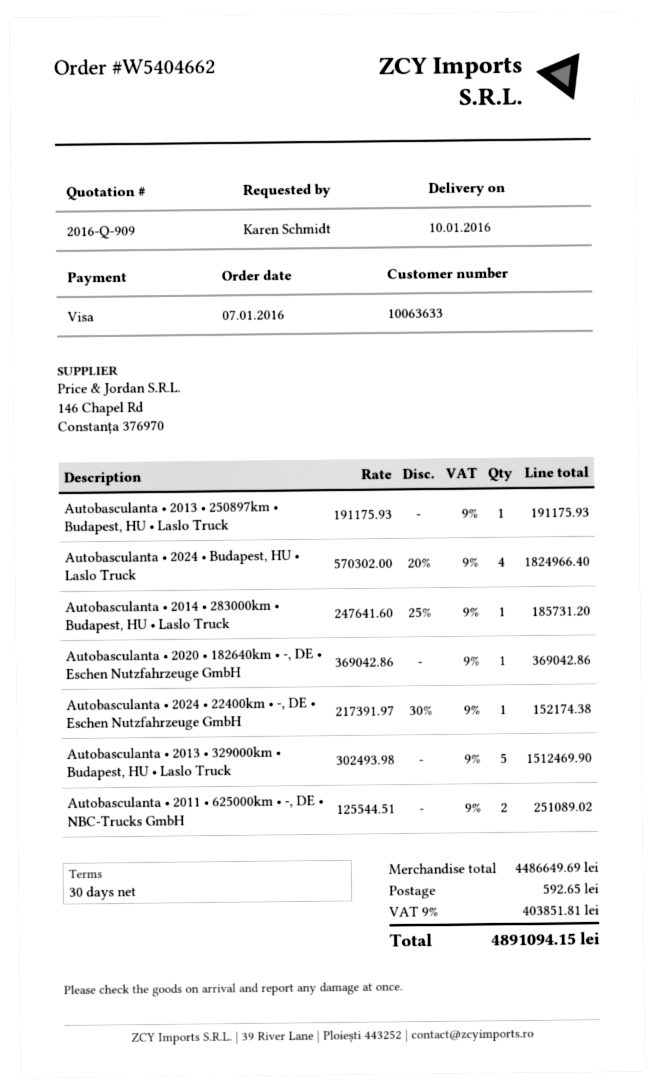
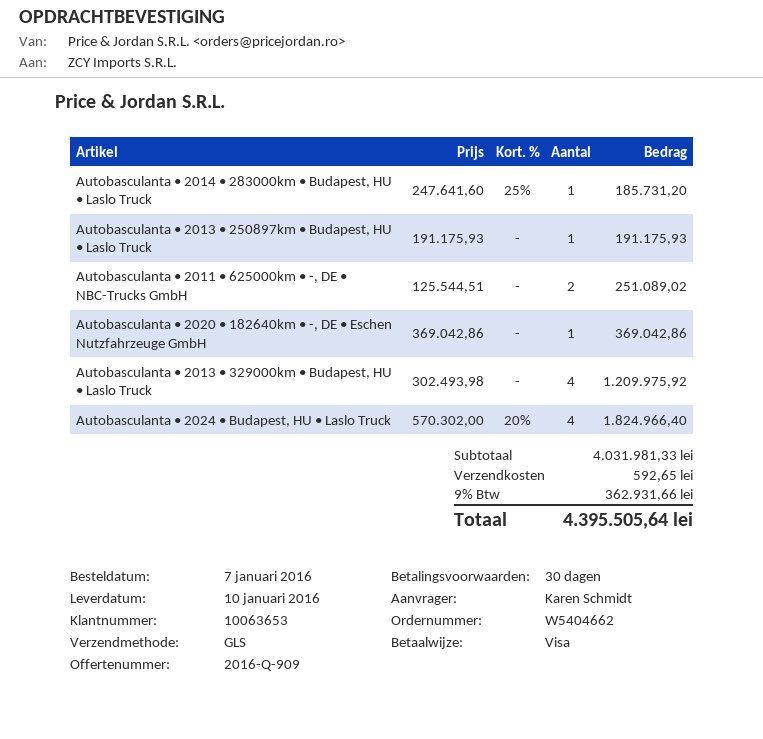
customer number: 10063633 -> 10063653
Autobasculanta • 2024 • 22400km • -, DE • Eschen Nutzfahrzeuge GmbH: 1 x 217391.97 - 30% = 152174.38 -> none
Autobasculanta • 2013 • 329000km • Budapest, HU • Laslo Truck: 5 x 302493.98 = 1512469.90 -> 4 x 302493.98 = 1209975.92
subtotal: 4486649.69 -> 4031981.33
tax: 9% = 403851.81 -> 9% = 362931.66
total: 4891094.15 -> 4395505.64

